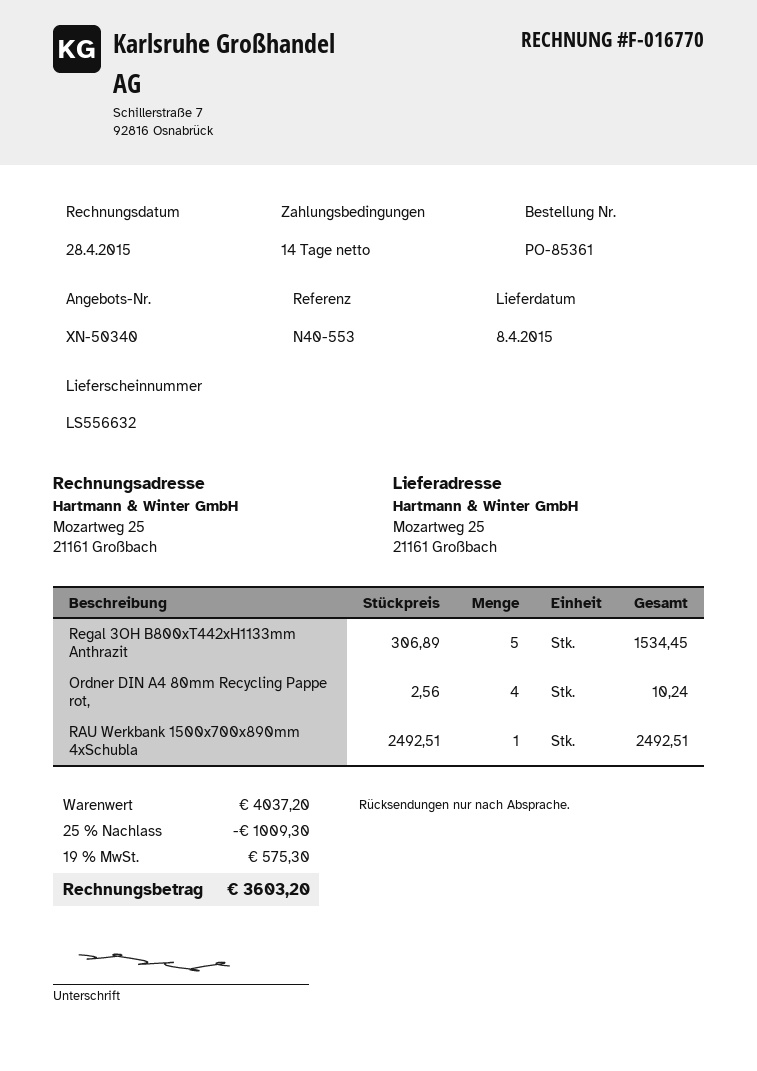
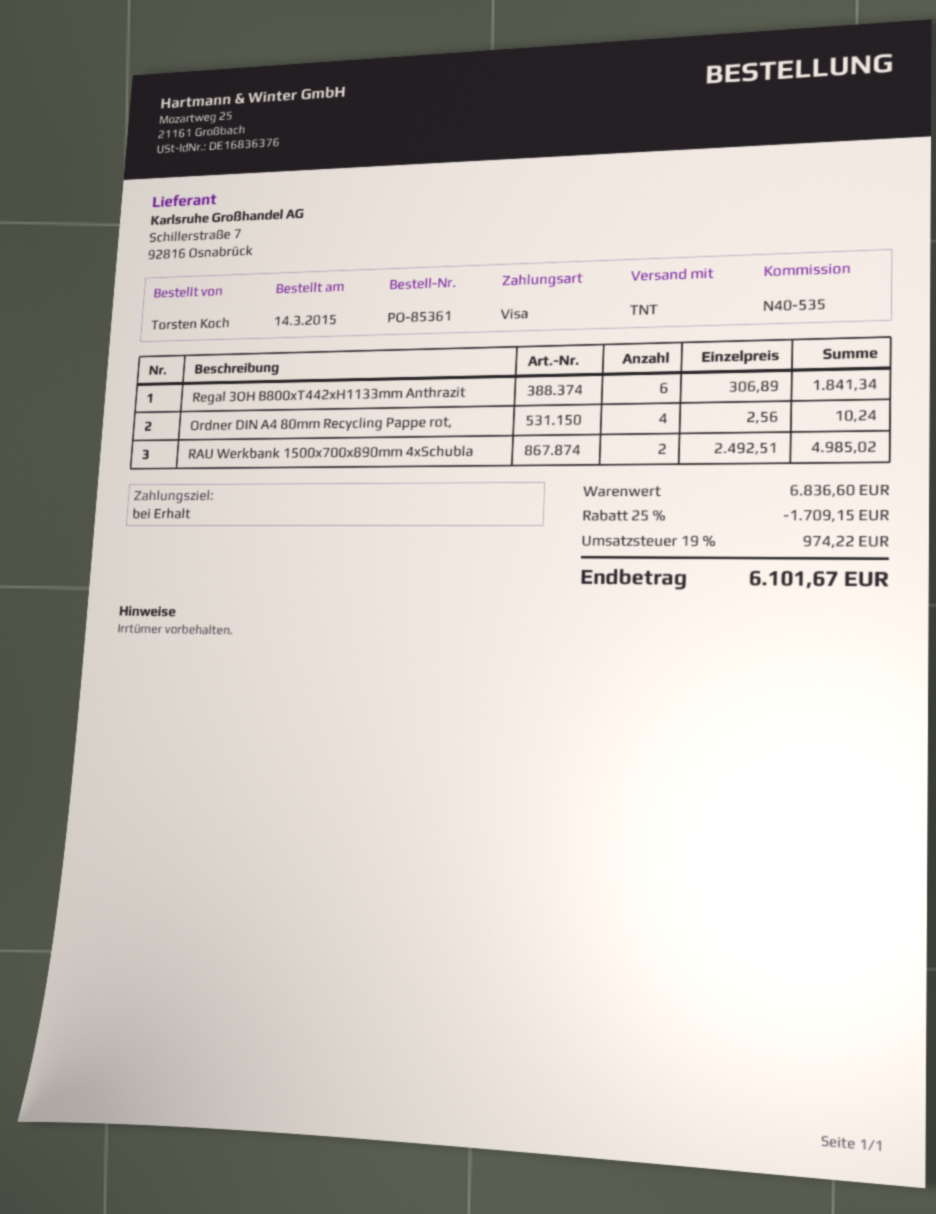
payment terms: 14 days -> on receipt
reference: N40-553 -> N40-535
Regal 3OH B800xT442xH1133mm Anthrazit: 5 x 306.89 = 1534.45 -> 6 x 306.89 = 1841.34
RAU Werkbank 1500x700x890mm 4xSchubla: 1 x 2492.51 = 2492.51 -> 2 x 2492.51 = 4985.02
subtotal: 4037.20 -> 6836.60
discount: 25% = 1009.30 -> 25% = 1709.15
tax: 19% = 575.30 -> 19% = 974.22
total: 3603.20 -> 6101.67

